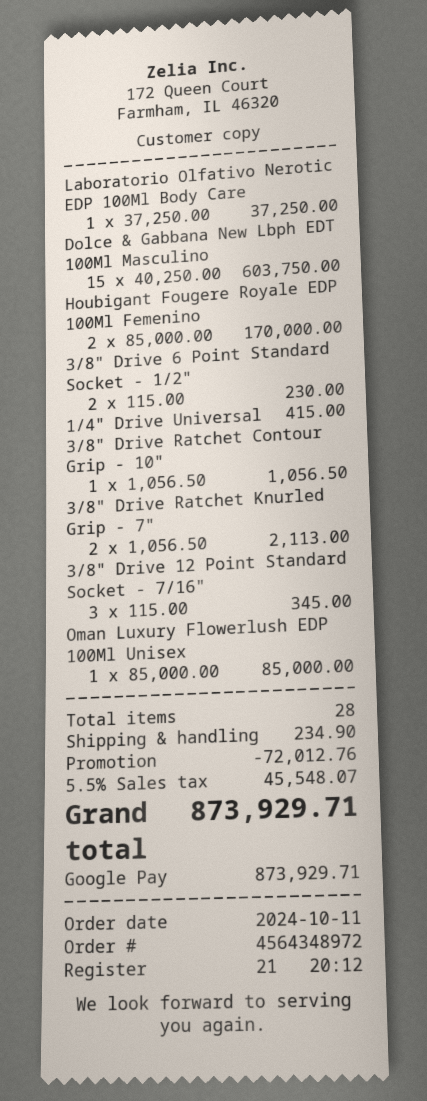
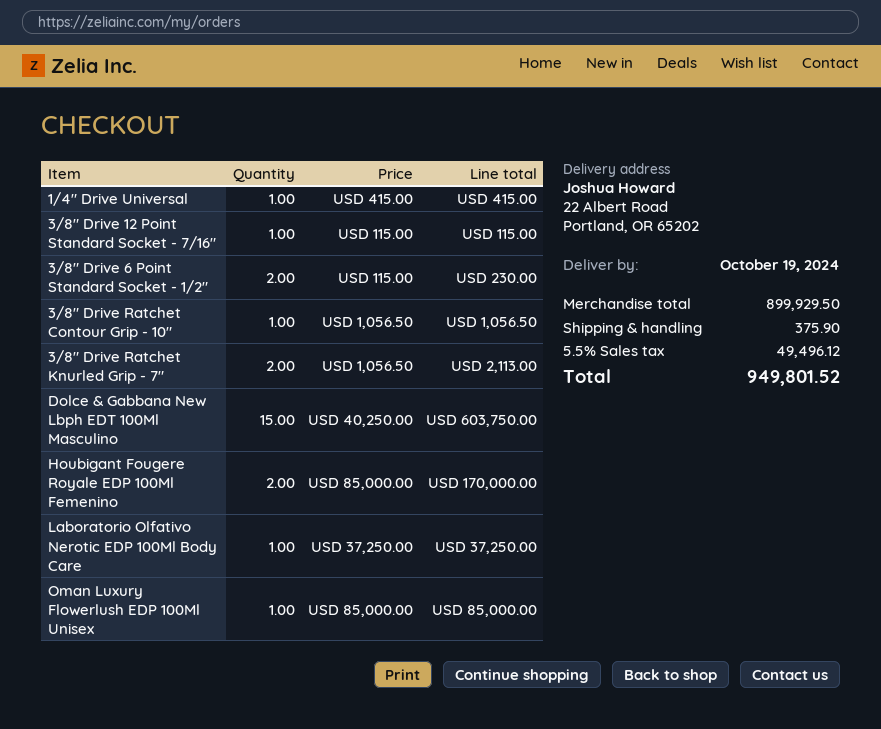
3/8" Drive 12 Point Standard Socket - 7/16": 3 x 115.00 = 345.00 -> 1 x 115.00 = 115.00
discount: 72012.76 -> none
shipping: 234.90 -> 375.90
tax: 5.5% = 45548.07 -> 5.5% = 49496.12
total: 873929.71 -> 949801.52

